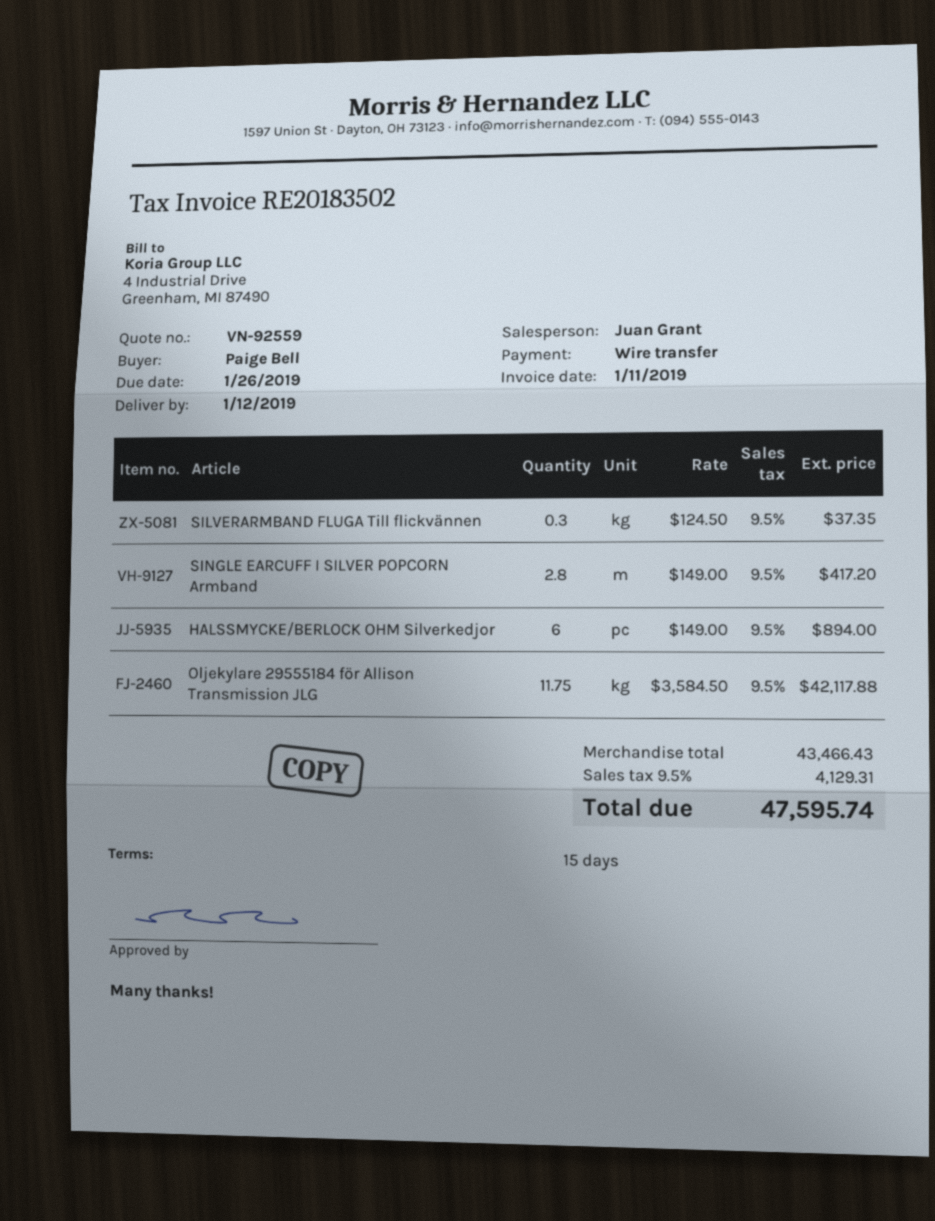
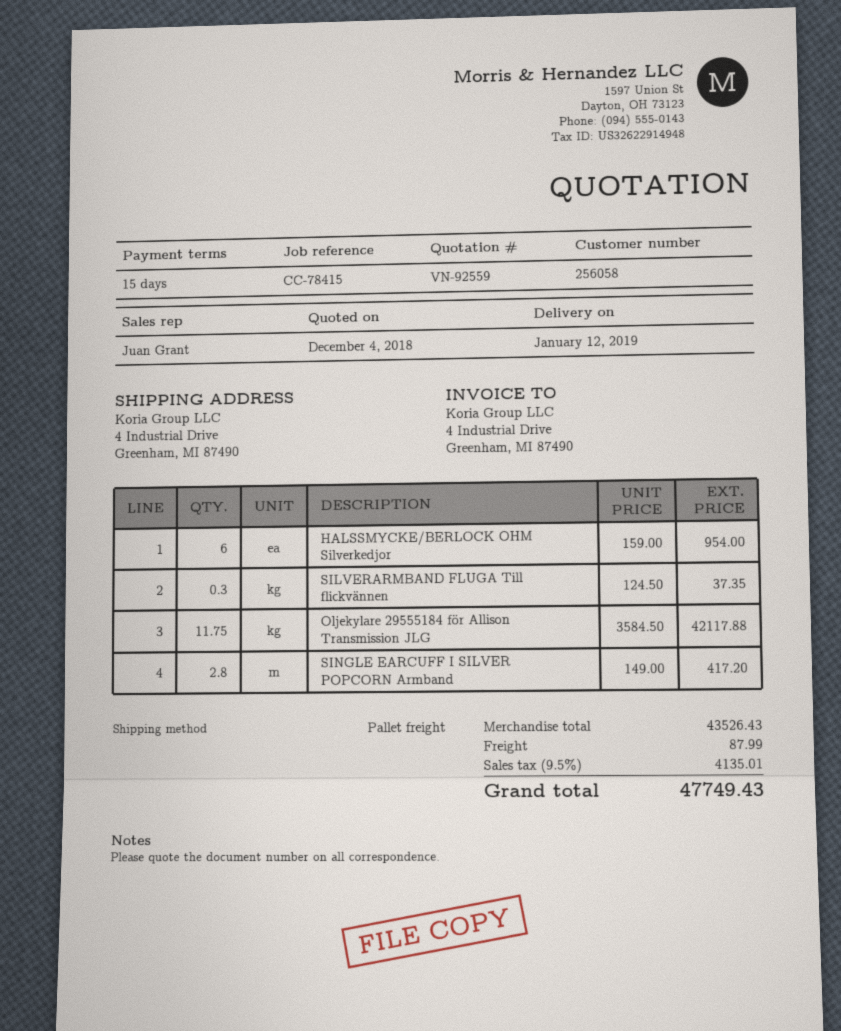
HALSSMYCKE/BERLOCK OHM Silverkedjor: 6 x 149.00 = 894.00 -> 6 x 159.00 = 954.00
subtotal: 43466.43 -> 43526.43
shipping: none -> 87.99
tax: 9.5% = 4129.31 -> 9.5% = 4135.01
total: 47595.74 -> 47749.43

